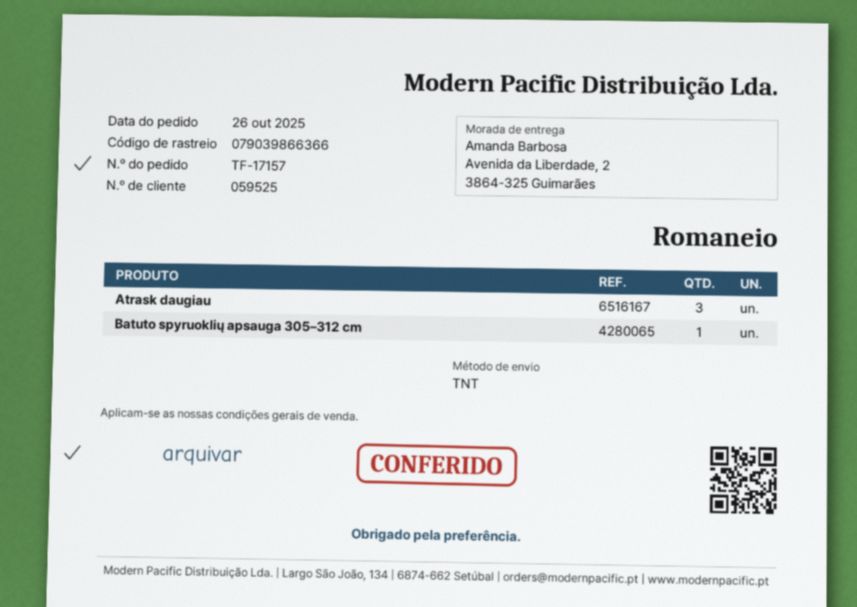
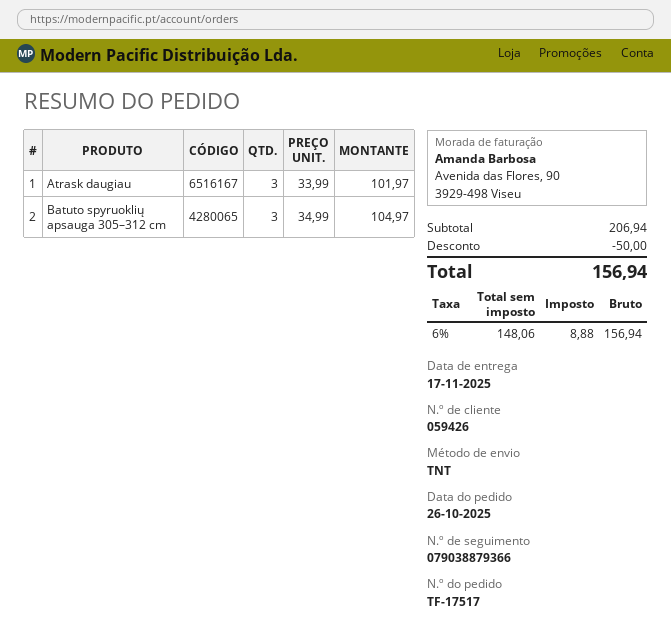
order number: TF-17157 -> TF-17517
customer number: 059525 -> 059426
tracking number: 079039866366 -> 079038879366
Batuto spyruoklių apsauga 305–312 cm: 1 -> 3

